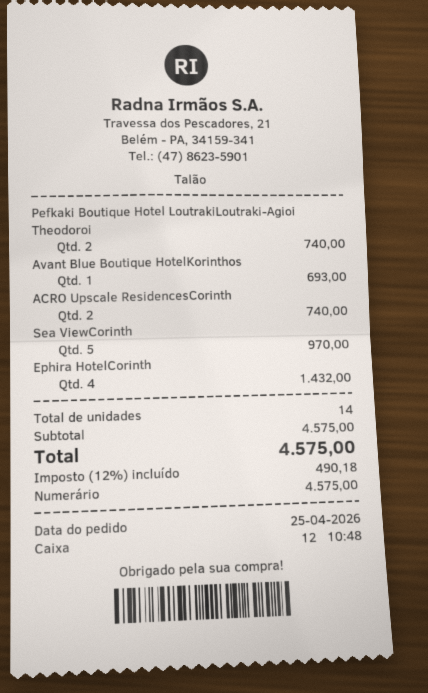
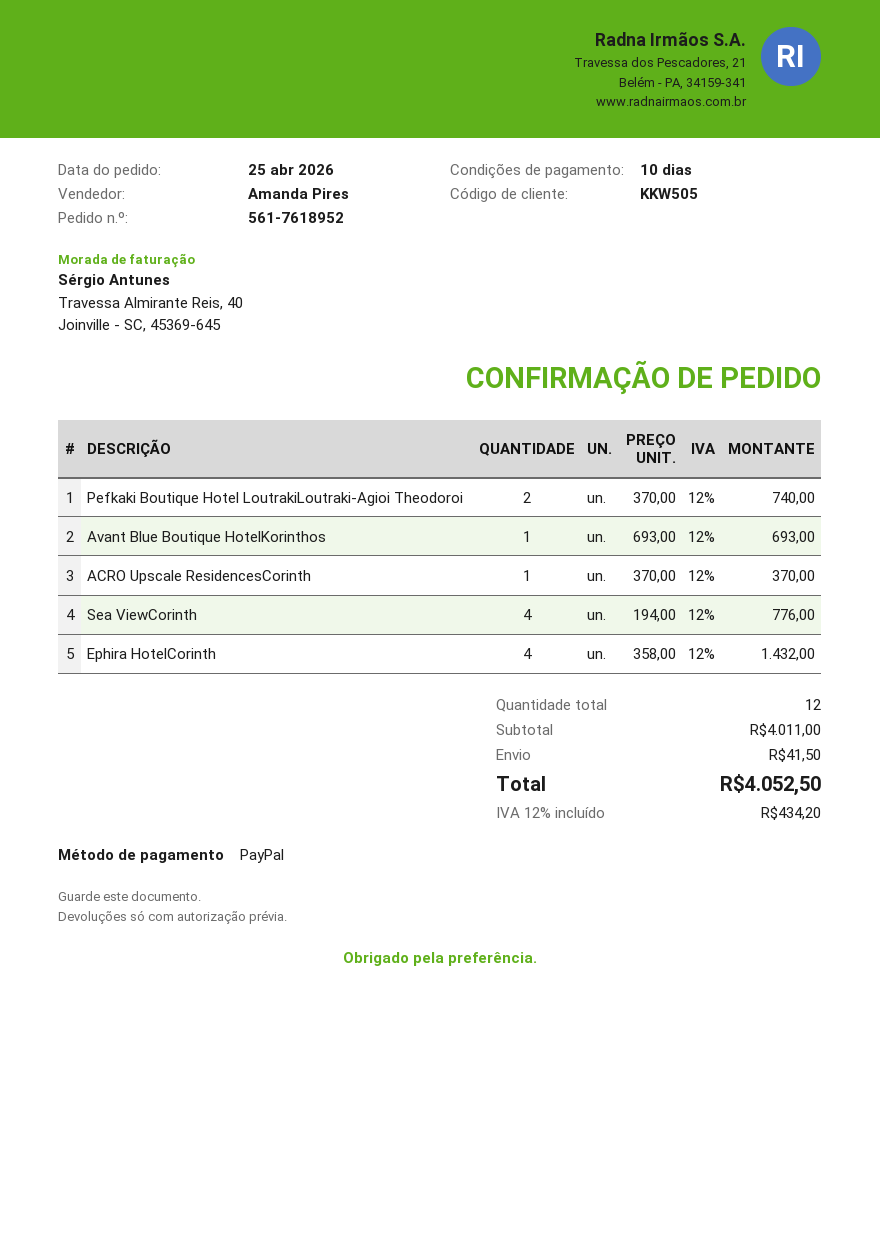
payment method: cash -> PayPal
ACRO Upscale ResidencesCorinth: 2 for 740.00 -> 1 for 370.00
Sea ViewCorinth: 5 for 970.00 -> 4 for 776.00
total quantity: 14 -> 12
subtotal: 4575.00 -> 4011.00
shipping: none -> 41.50
tax: 12% = 490.18 -> 12% = 434.20
total: 4575.00 -> 4052.50

